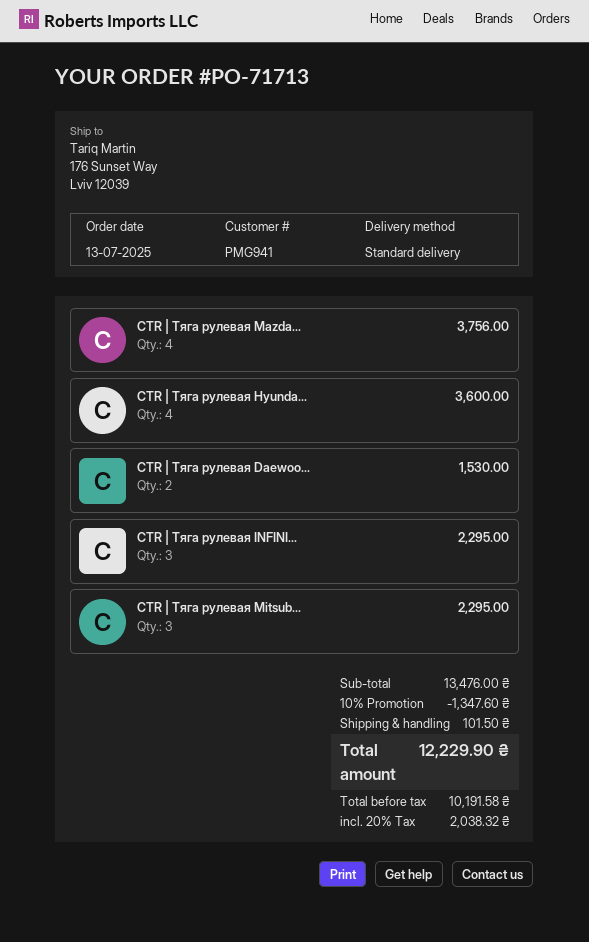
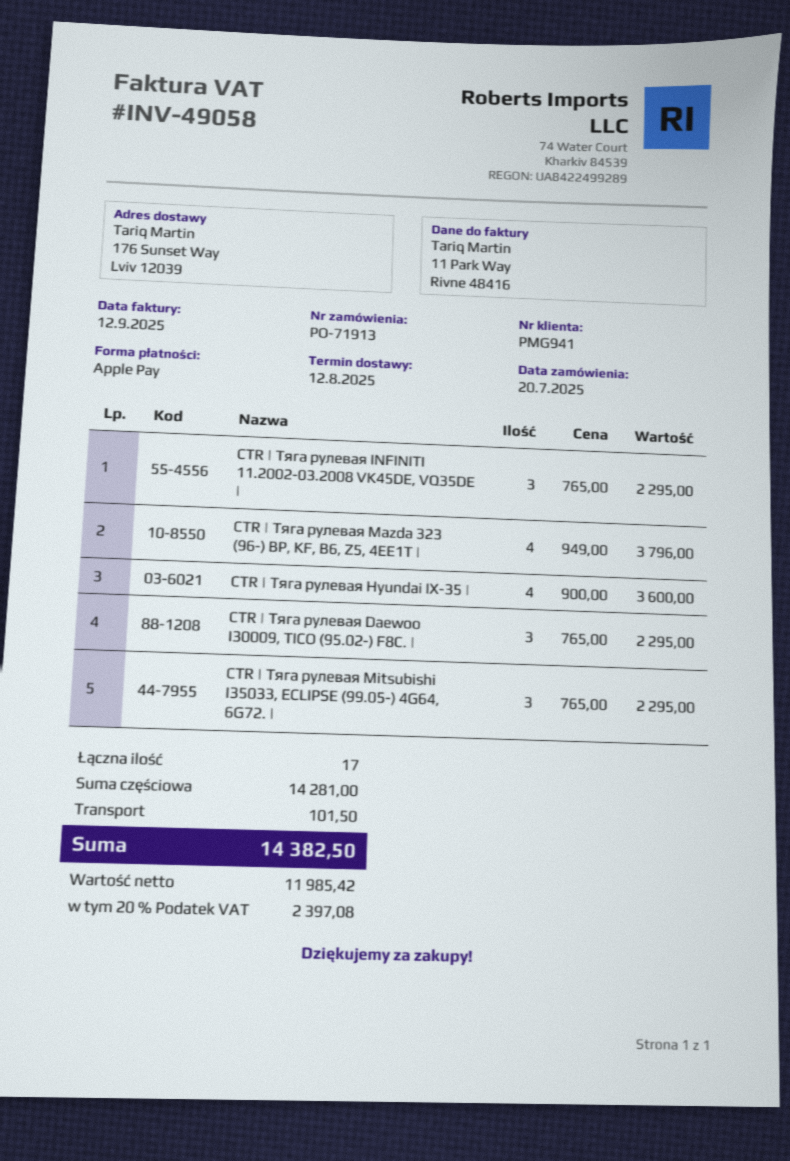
order number: PO-71713 -> PO-71913
order date: 2025-07-13 -> 2025-07-20
CTR | Тяга рулевая Mazda...: 4 for 3756.00 -> 4 for 3796.00
CTR | Тяга рулевая Daewoo...: 2 for 1530.00 -> 3 for 2295.00
subtotal: 13476.00 -> 14281.00
discount: 10% = 1347.60 -> none
net: 10191.58 -> 11985.42
tax: 20% = 2038.32 -> 20% = 2397.08
total: 12229.90 -> 14382.50

